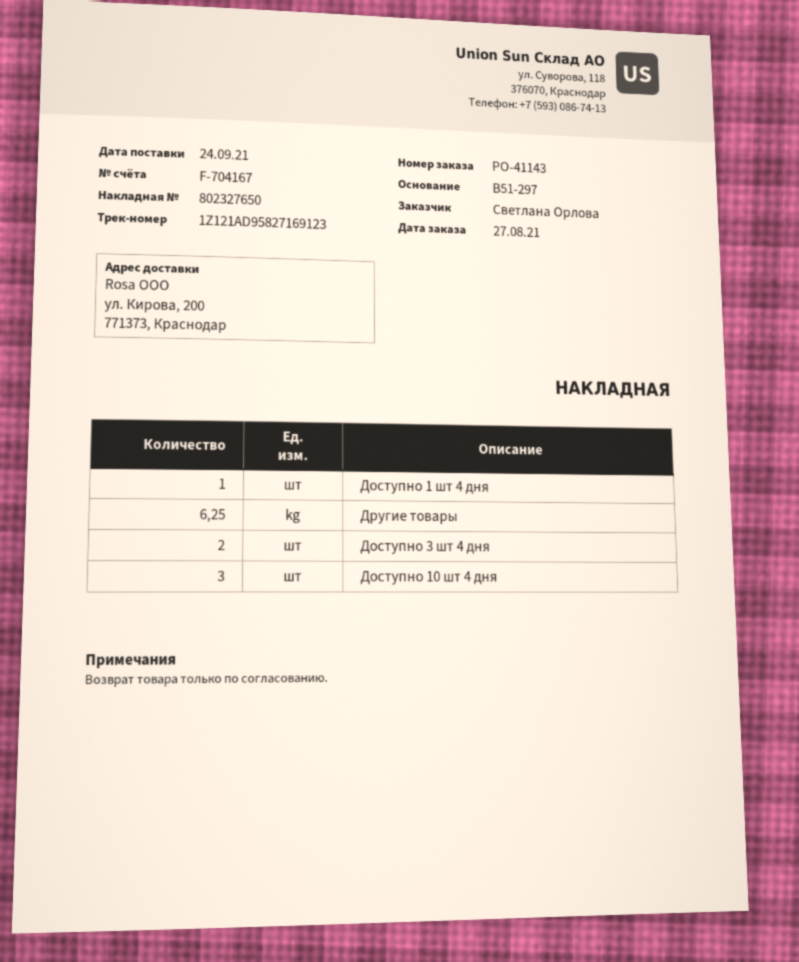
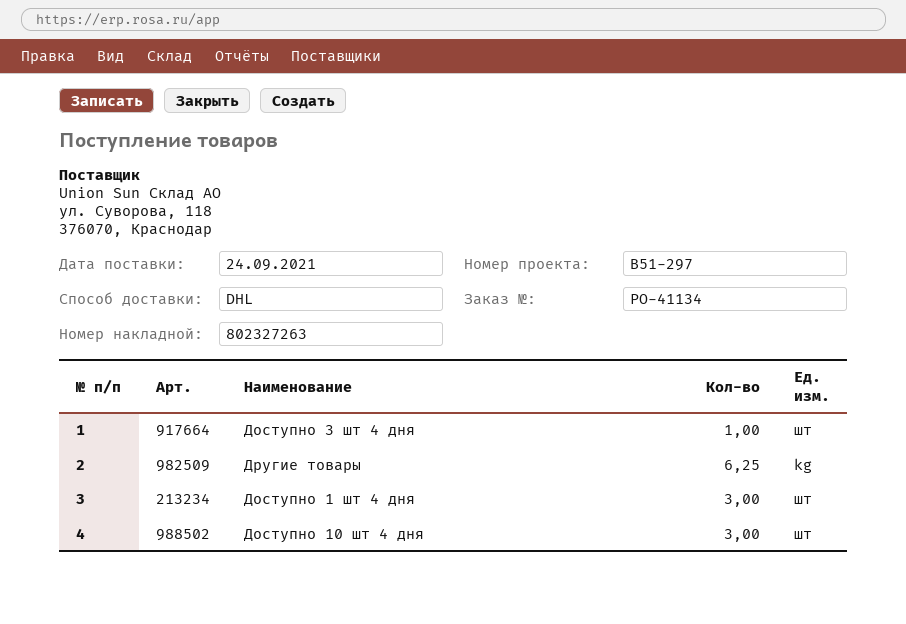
order number: PO-41143 -> PO-41134
delivery note number: 802327650 -> 802327263
Доступно 1 шт 4 дня: 1 -> 3
Доступно 3 шт 4 дня: 2 -> 1

